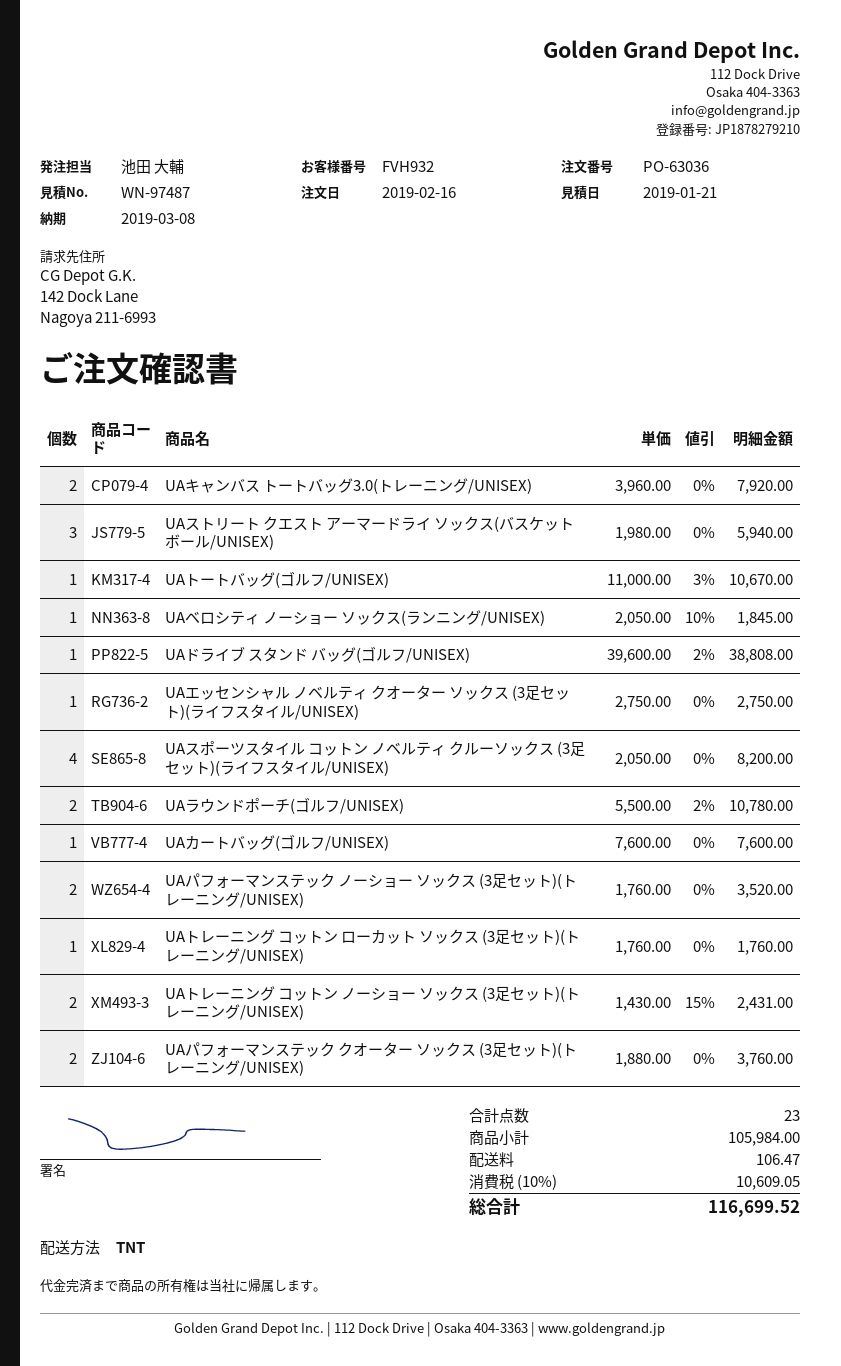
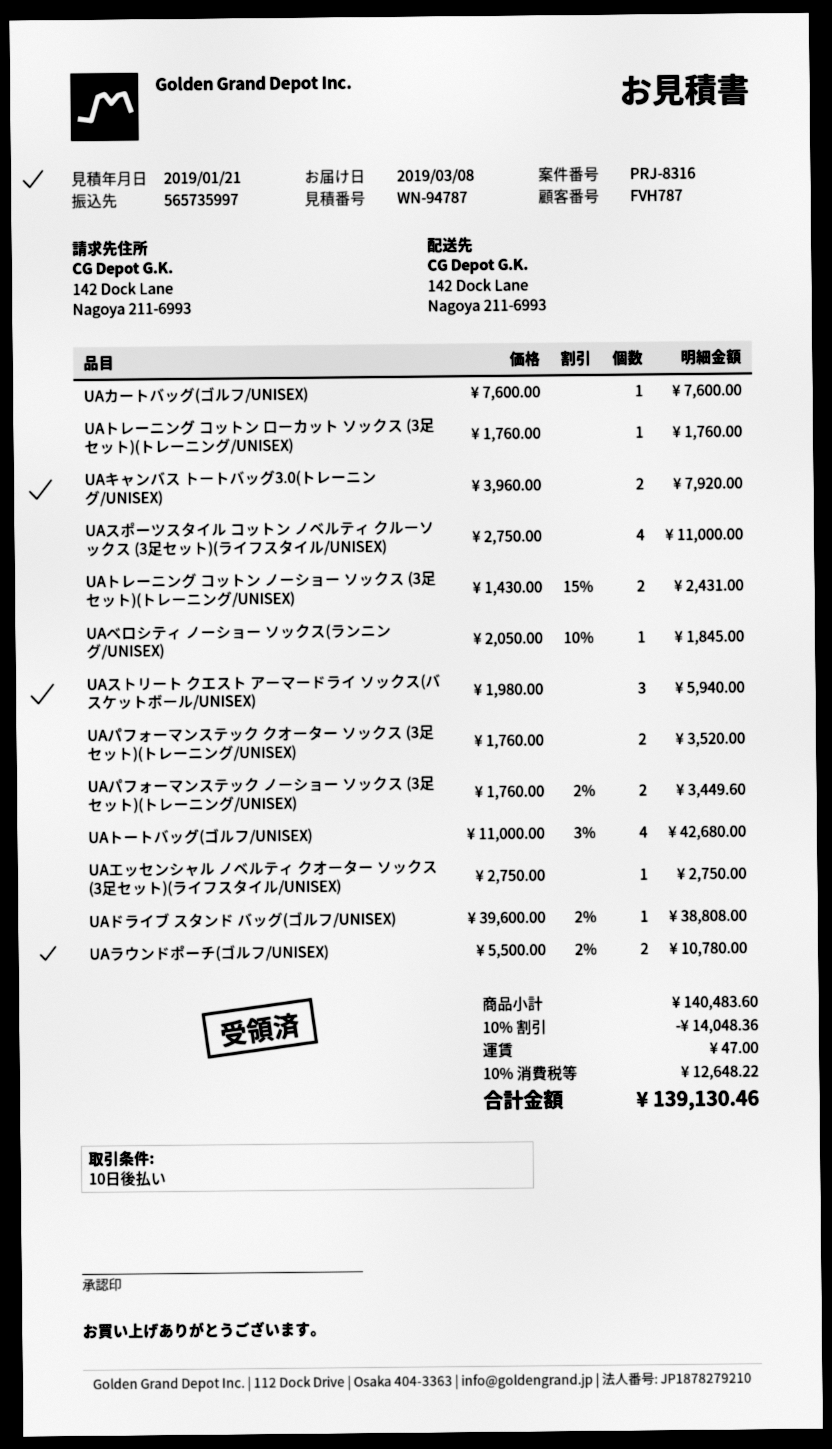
quote number: WN-97487 -> WN-94787
customer number: FVH932 -> FVH787
UAトートバッグ(ゴルフ/UNISEX): 1 x 11000.00 - 3% = 10670.00 -> 4 x 11000.00 - 3% = 42680.00
UAスポーツスタイル コットン ノベルティ クルーソックス (3足セット)(ライフスタイル/UNISEX): 4 x 2050.00 = 8200.00 -> 4 x 2750.00 = 11000.00
UAパフォーマンステック ノーショー ソックス (3足セット)(トレーニング/UNISEX): 2 x 1760.00 = 3520.00 -> 2 x 1760.00 - 2% = 3449.60
UAパフォーマンステック クオーター ソックス (3足セット)(トレーニング/UNISEX): 2 x 1880.00 = 3760.00 -> 2 x 1760.00 = 3520.00
subtotal: 105984.00 -> 140483.60
discount: none -> 10% = 14048.36
shipping: 106.47 -> 47.00
tax: 10% = 10609.05 -> 10% = 12648.22
total: 116699.52 -> 139130.46

